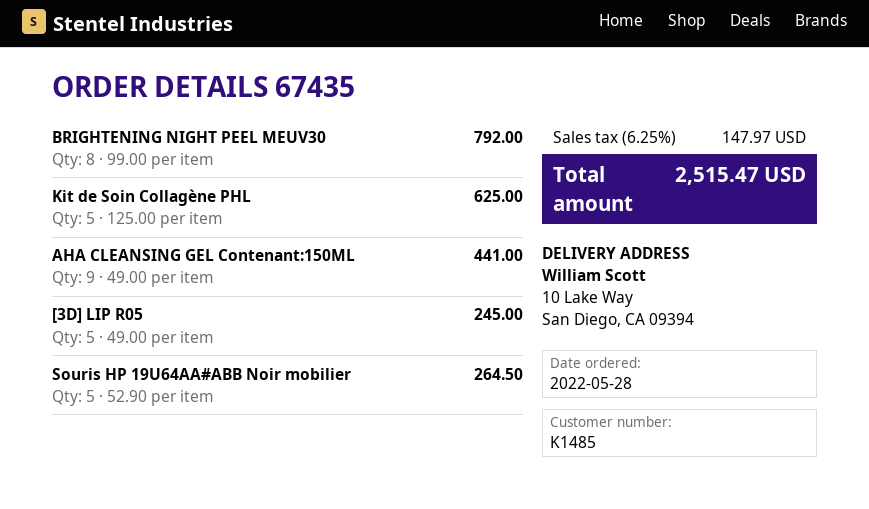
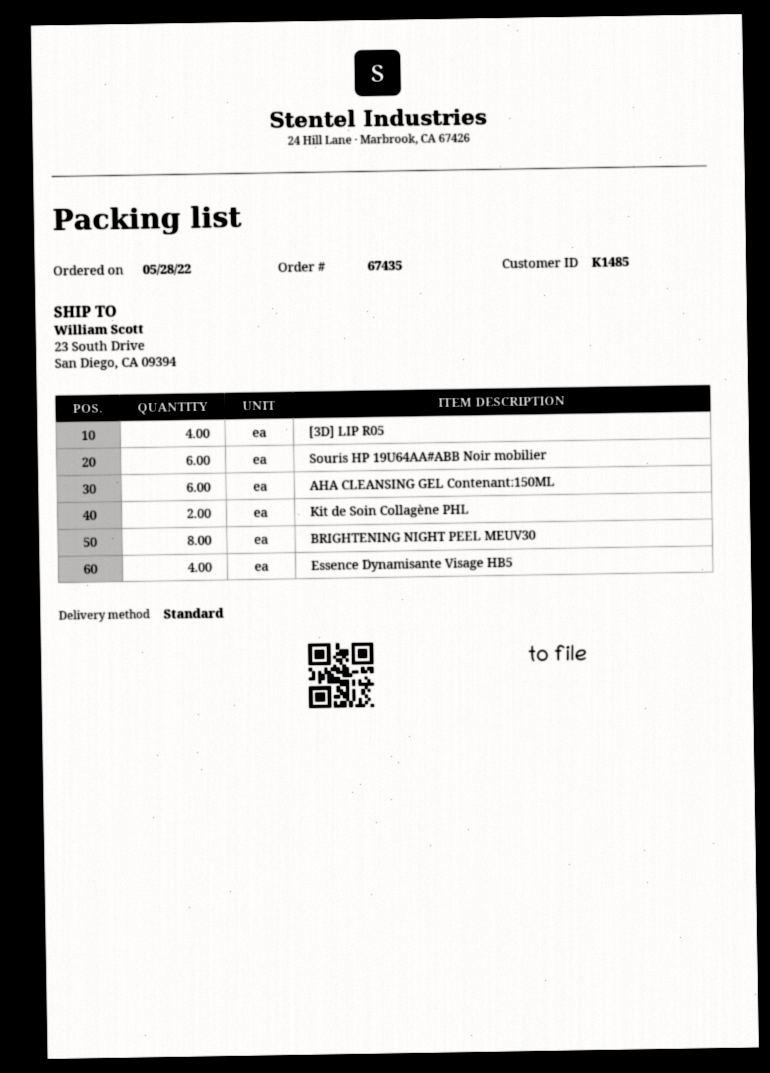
ship to: 10 Lake Way, San Diego, CA 09394 -> 23 South Drive, San Diego, CA 09394
Kit de Soin Collagène PHL: 5 -> 2
AHA CLEANSING GEL Contenant:150ML: 9 -> 6
[3D] LIP R05: 5 -> 4
Souris HP 19U64AA#ABB Noir mobilier: 5 -> 6
Essence Dynamisante Visage HB5: none -> 4

